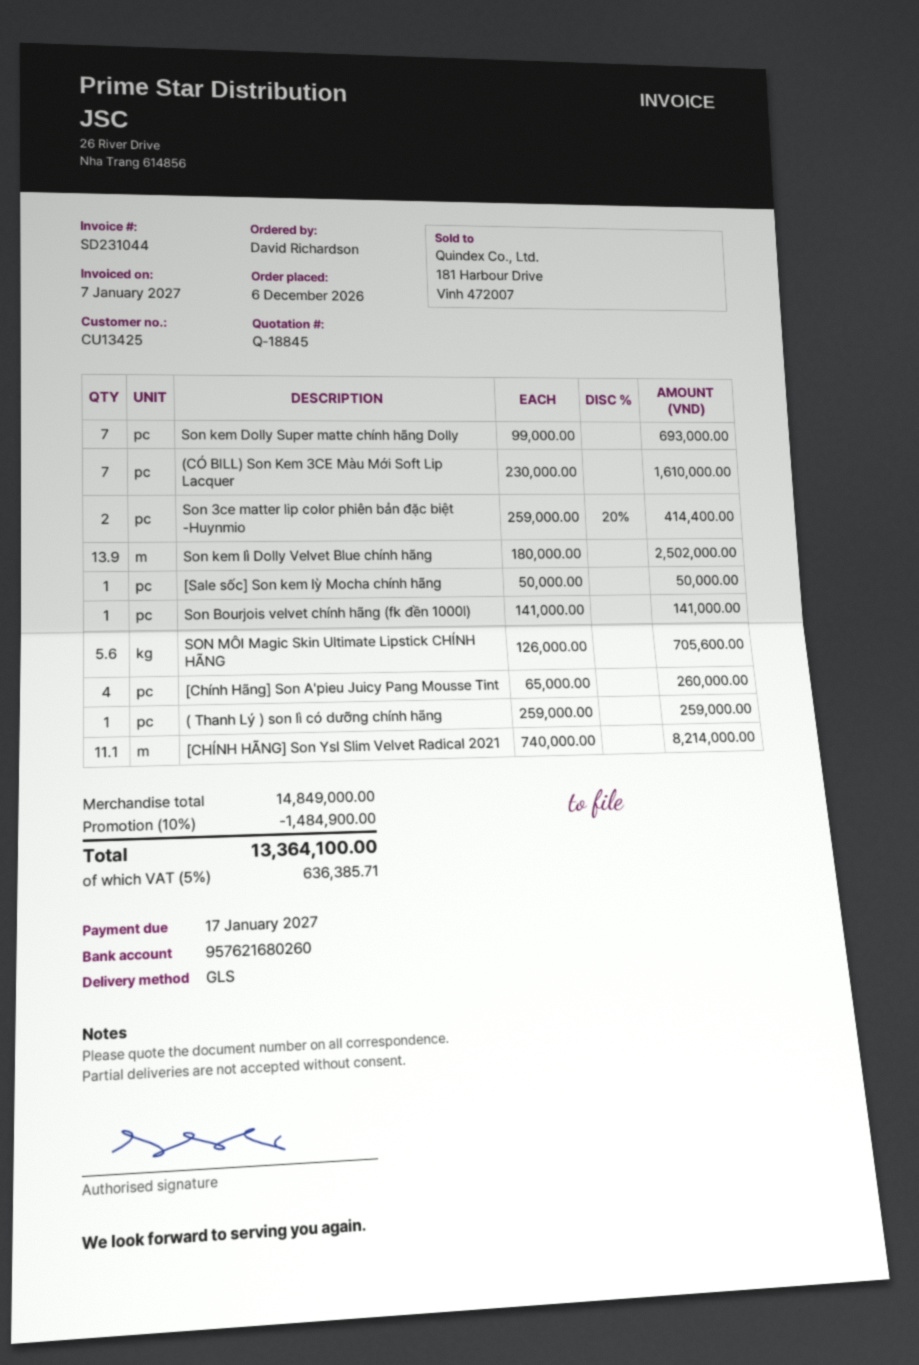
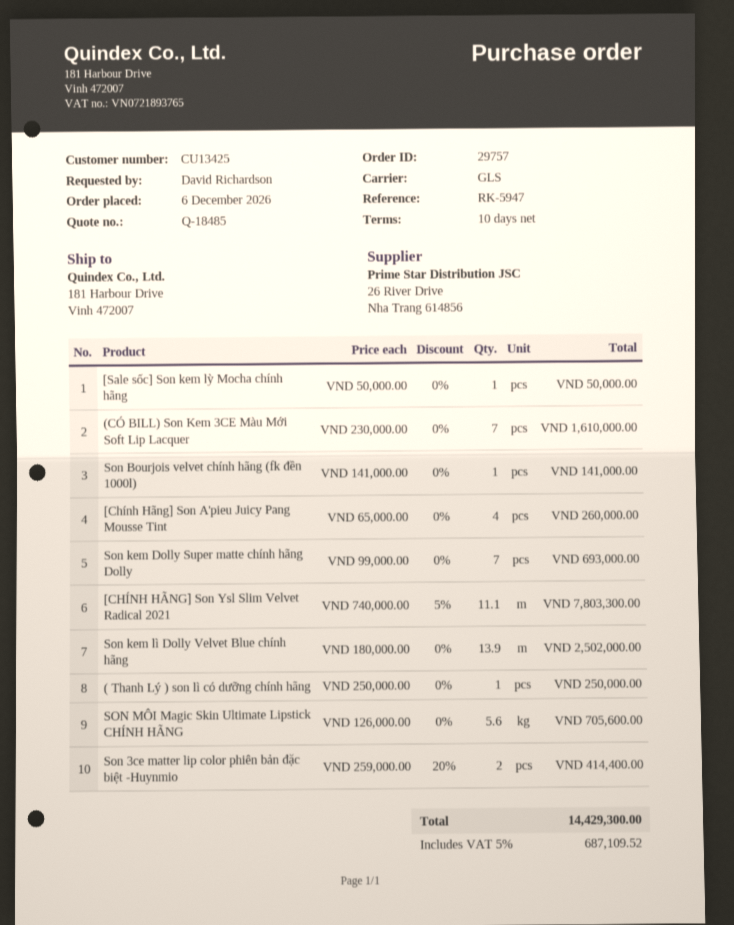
quote number: Q-18845 -> Q-18485
( Thanh Lý ) son lì có dưỡng chính hãng: 1 x 259000.00 = 259000.00 -> 1 x 250000.00 = 250000.00
[CHÍNH HÃNG] Son Ysl Slim Velvet Radical 2021: 11.1 x 740000.00 = 8214000.00 -> 11.1 x 740000.00 - 5% = 7803300.00
discount: 10% = 1484900.00 -> none
tax: 5% = 636385.71 -> 5% = 687109.52
total: 13364100.00 -> 14429300.00

